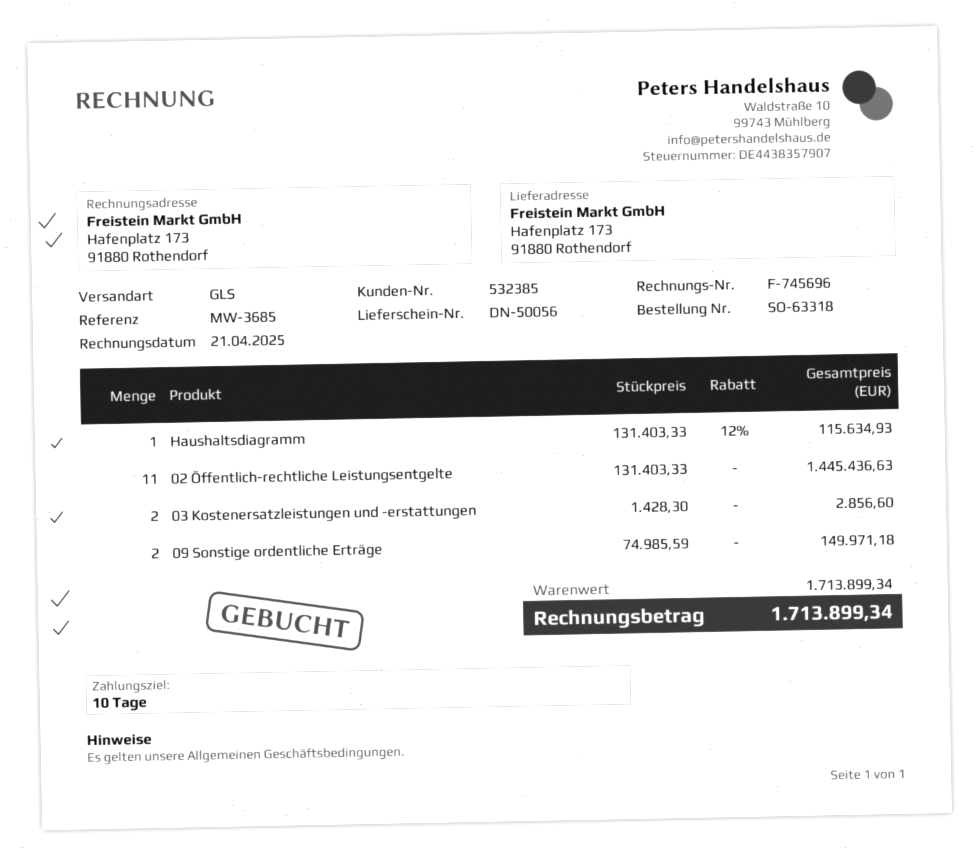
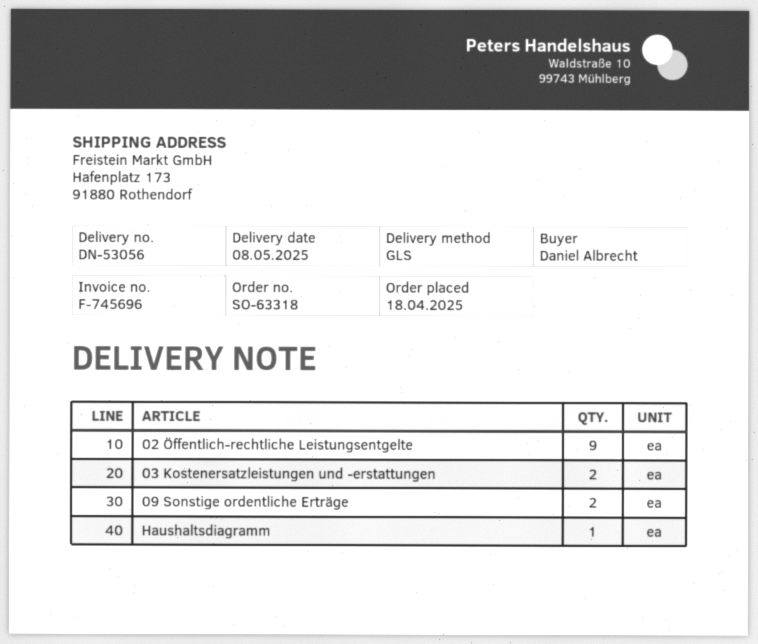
delivery note number: DN-50056 -> DN-53056
02 Öffentlich-rechtliche Leistungsentgelte: 11 -> 9

